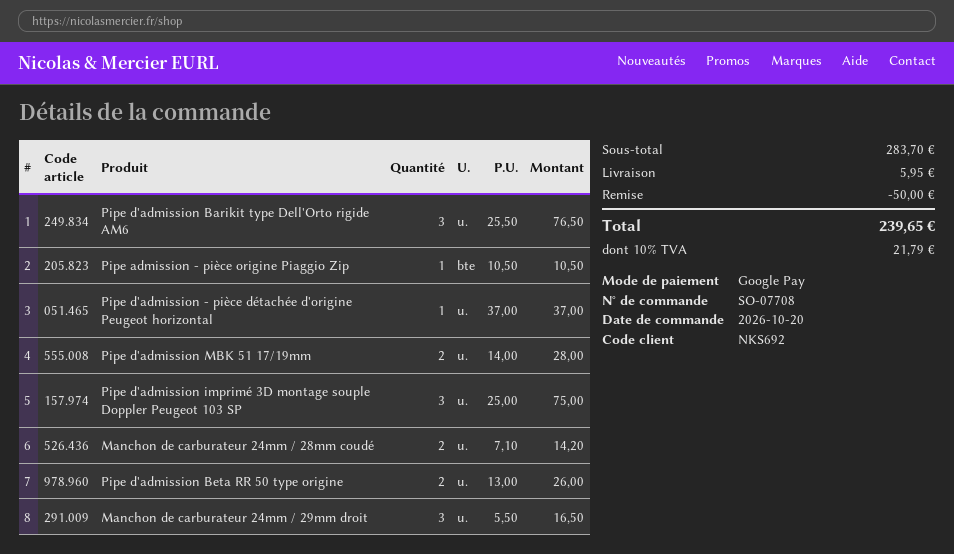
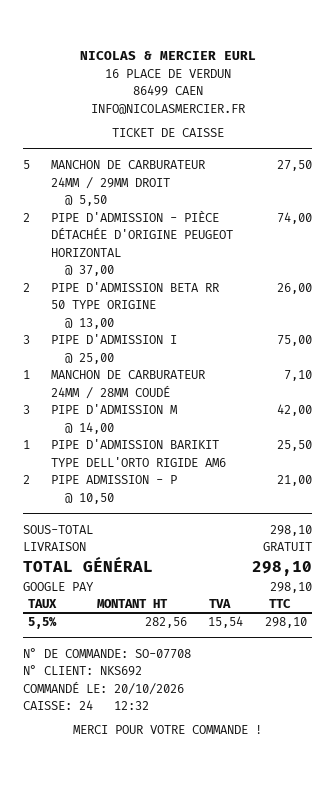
Pipe d'admission Barikit type Dell'Orto rigide AM6: 3 x 25.50 = 76.50 -> 1 x 25.50 = 25.50
Pipe admission - pièce origine Piaggio Zip: 1 x 10.50 = 10.50 -> 2 x 10.50 = 21.00
Pipe d'admission - pièce détachée d'origine Peugeot horizontal: 1 x 37.00 = 37.00 -> 2 x 37.00 = 74.00
Pipe d'admission MBK 51 17/19mm: 2 x 14.00 = 28.00 -> 3 x 14.00 = 42.00
Manchon de carburateur 24mm / 28mm coudé: 2 x 7.10 = 14.20 -> 1 x 7.10 = 7.10
Manchon de carburateur 24mm / 29mm droit: 3 x 5.50 = 16.50 -> 5 x 5.50 = 27.50
subtotal: 283.70 -> 298.10
discount: 50.00 -> none
shipping: 5.95 -> 0.00
tax: 10% = 21.79 -> 5.5% = 15.54
total: 239.65 -> 298.10

